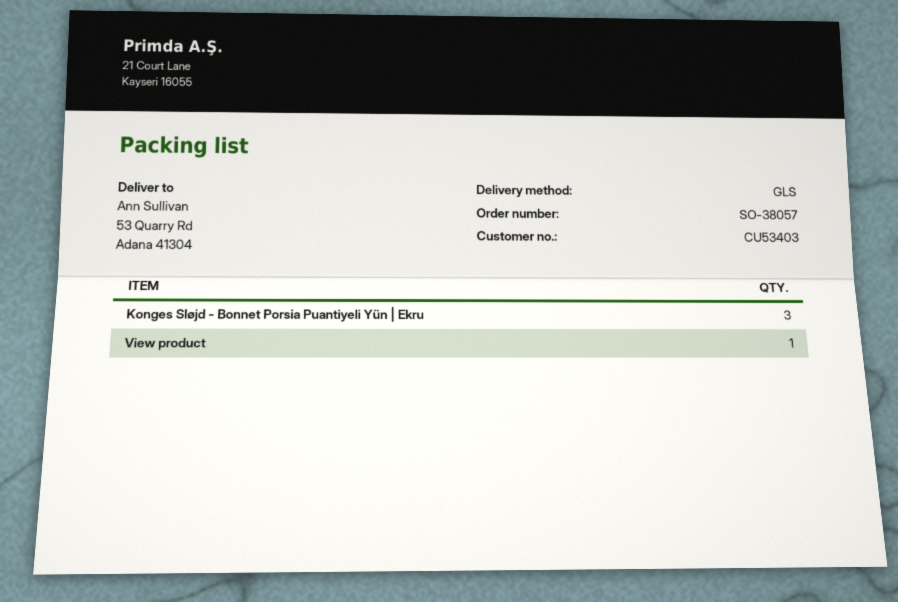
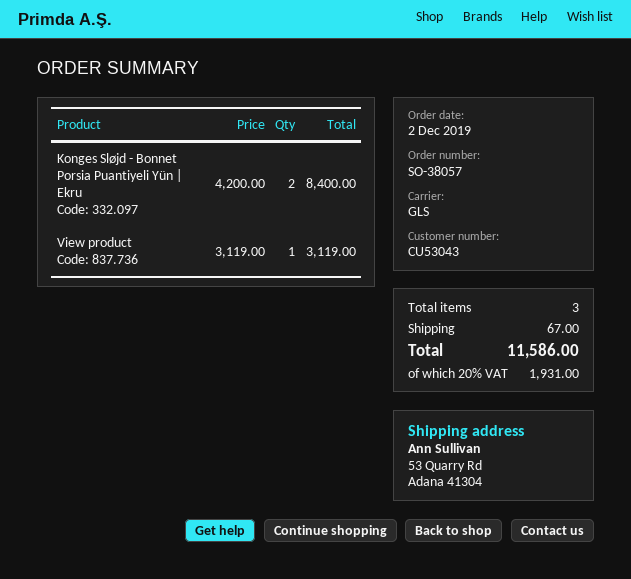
customer number: CU53403 -> CU53043
Konges Sløjd - Bonnet Porsia Puantiyeli Yün | Ekru: 3 -> 2

